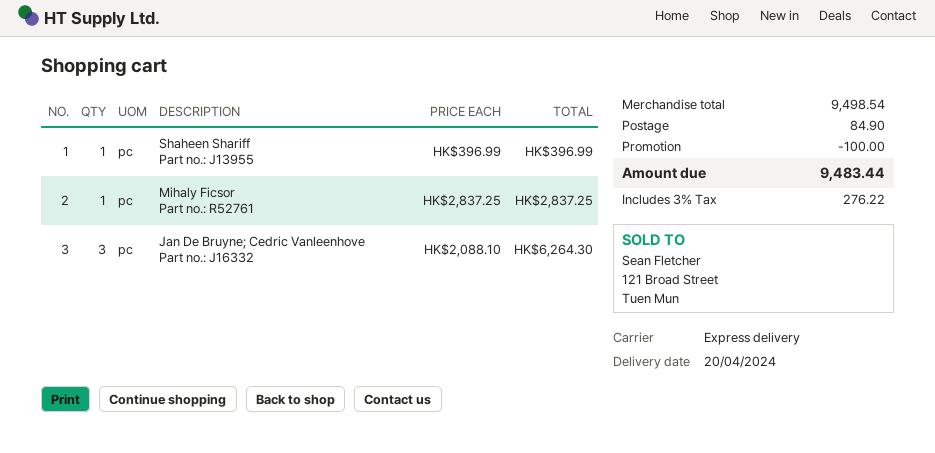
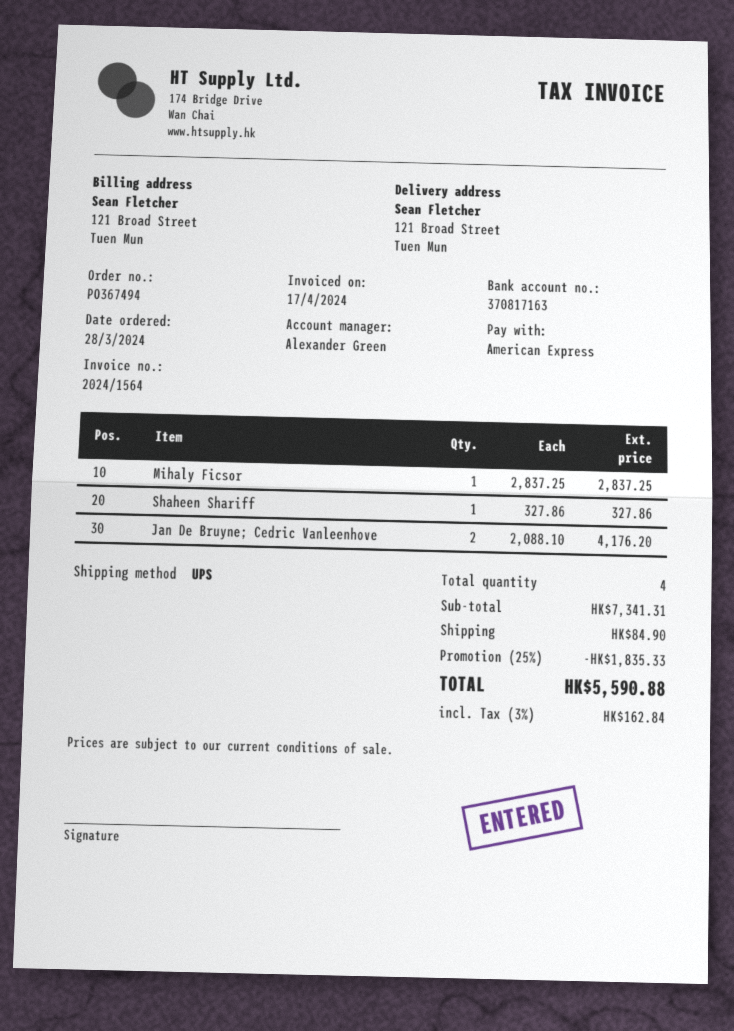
shipping method: express -> UPS
Shaheen Shariff: 1 x 396.99 = 396.99 -> 1 x 327.86 = 327.86
Jan De Bruyne; Cedric Vanleenhove: 3 x 2088.10 = 6264.30 -> 2 x 2088.10 = 4176.20
subtotal: 9498.54 -> 7341.31
discount: 100.00 -> 1835.33
tax: 3% = 276.22 -> 3% = 162.84
total: 9483.44 -> 5590.88

